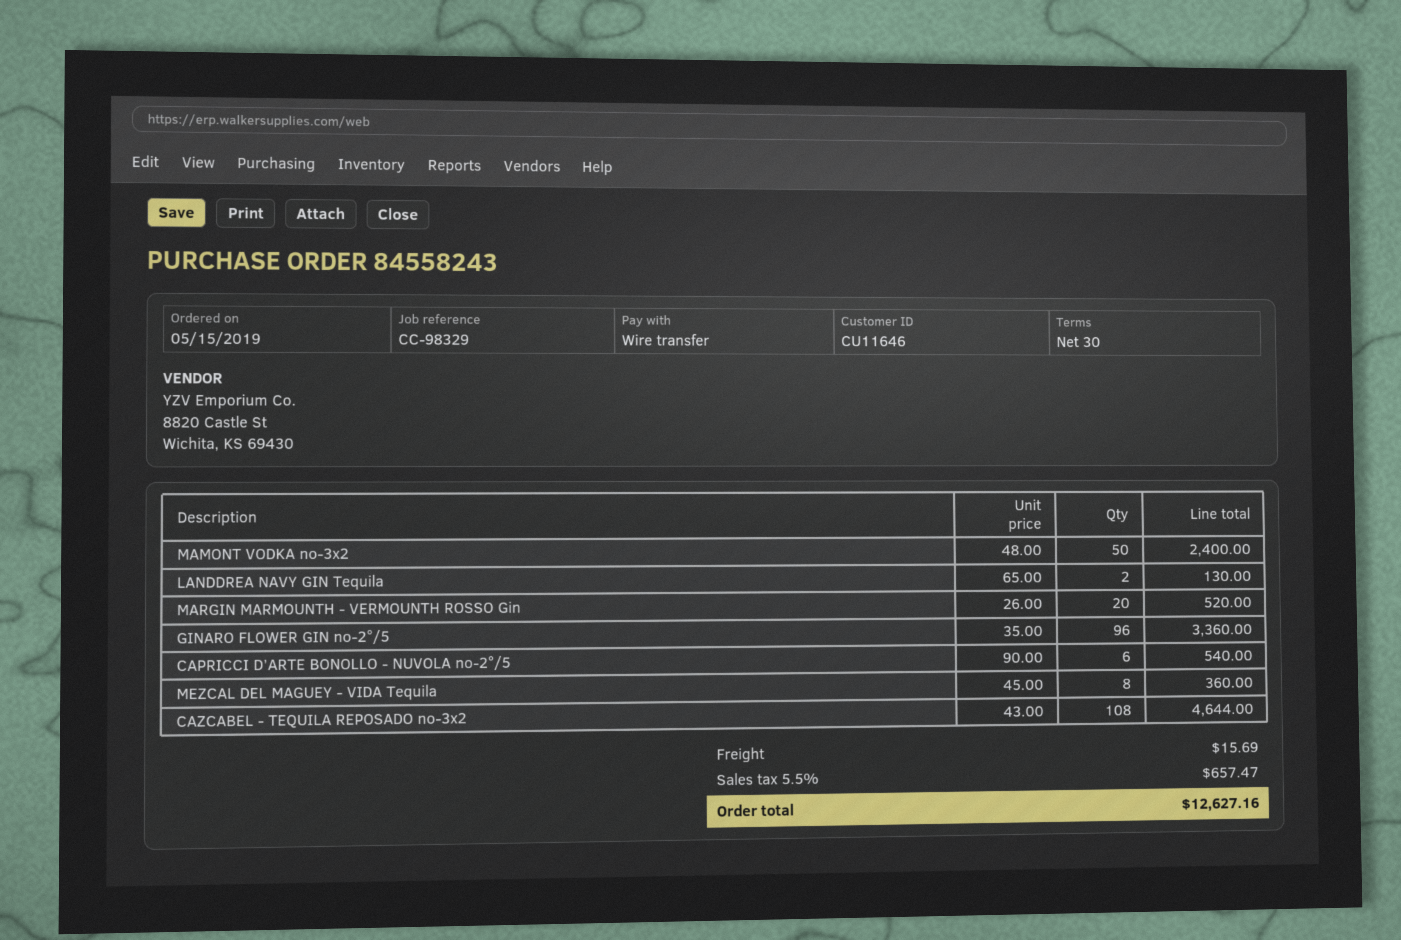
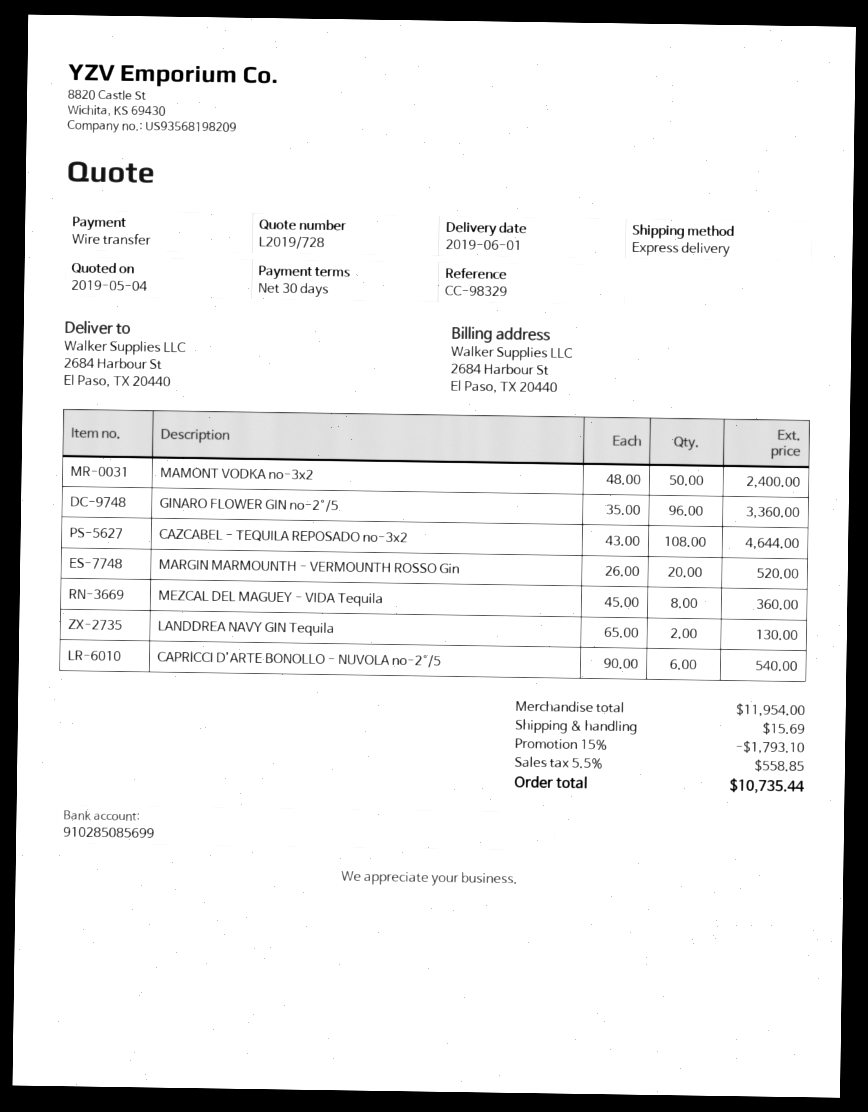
discount: none -> 15% = 1793.10
tax: 5.5% = 657.47 -> 5.5% = 558.85
total: 12627.16 -> 10735.44

